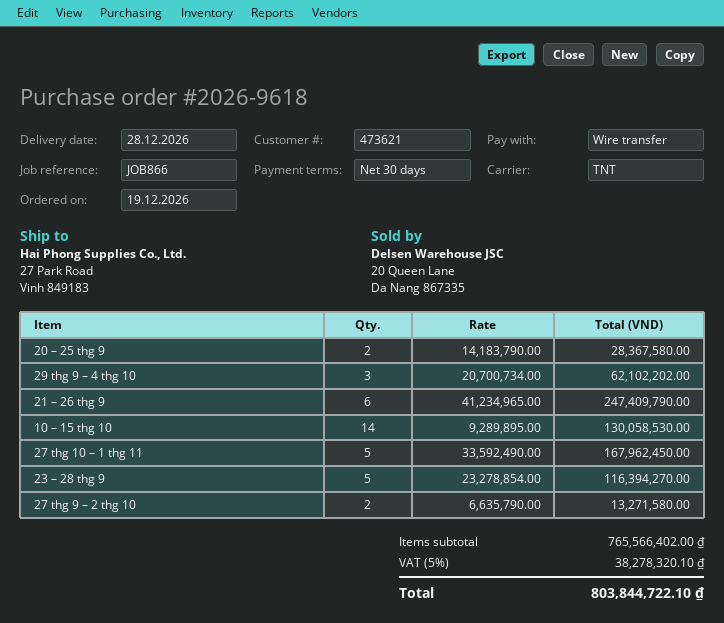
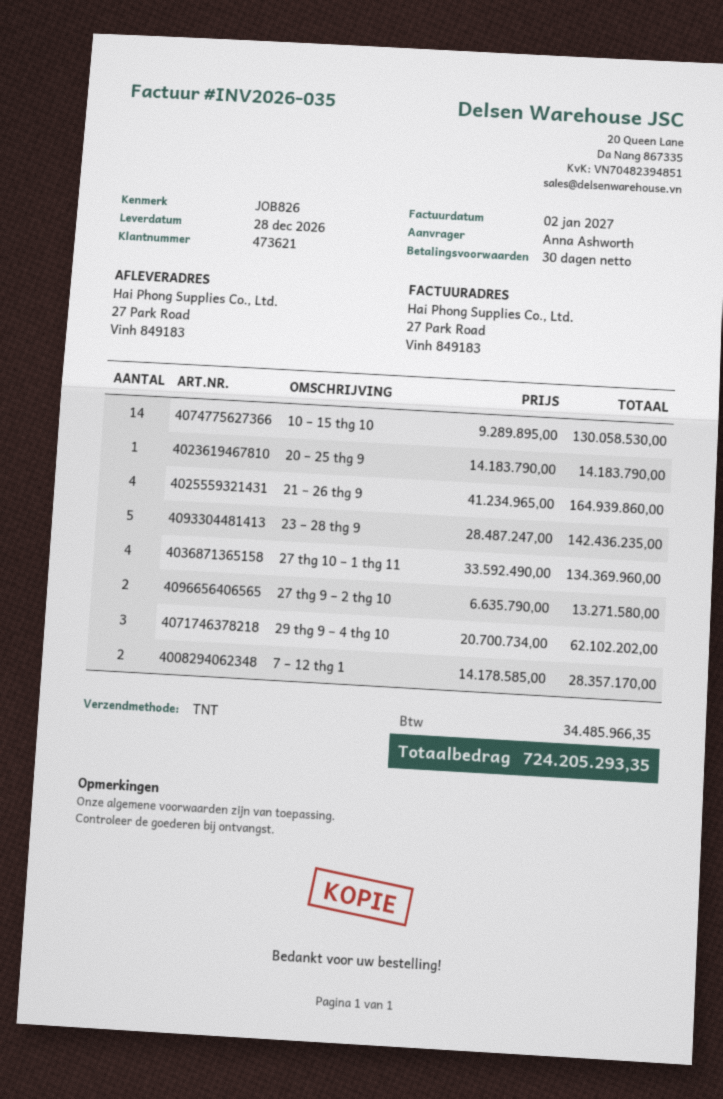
reference: JOB866 -> JOB826
20 – 25 thg 9: 2 x 14183790.00 = 28367580.00 -> 1 x 14183790.00 = 14183790.00
21 – 26 thg 9: 6 x 41234965.00 = 247409790.00 -> 4 x 41234965.00 = 164939860.00
27 thg 10 – 1 thg 11: 5 x 33592490.00 = 167962450.00 -> 4 x 33592490.00 = 134369960.00
23 – 28 thg 9: 5 x 23278854.00 = 116394270.00 -> 5 x 28487247.00 = 142436235.00
7 – 12 thg 1: none -> 2 x 14178585.00 = 28357170.00
tax: 38278320.10 -> 34485966.35
total: 803844722.10 -> 724205293.35

